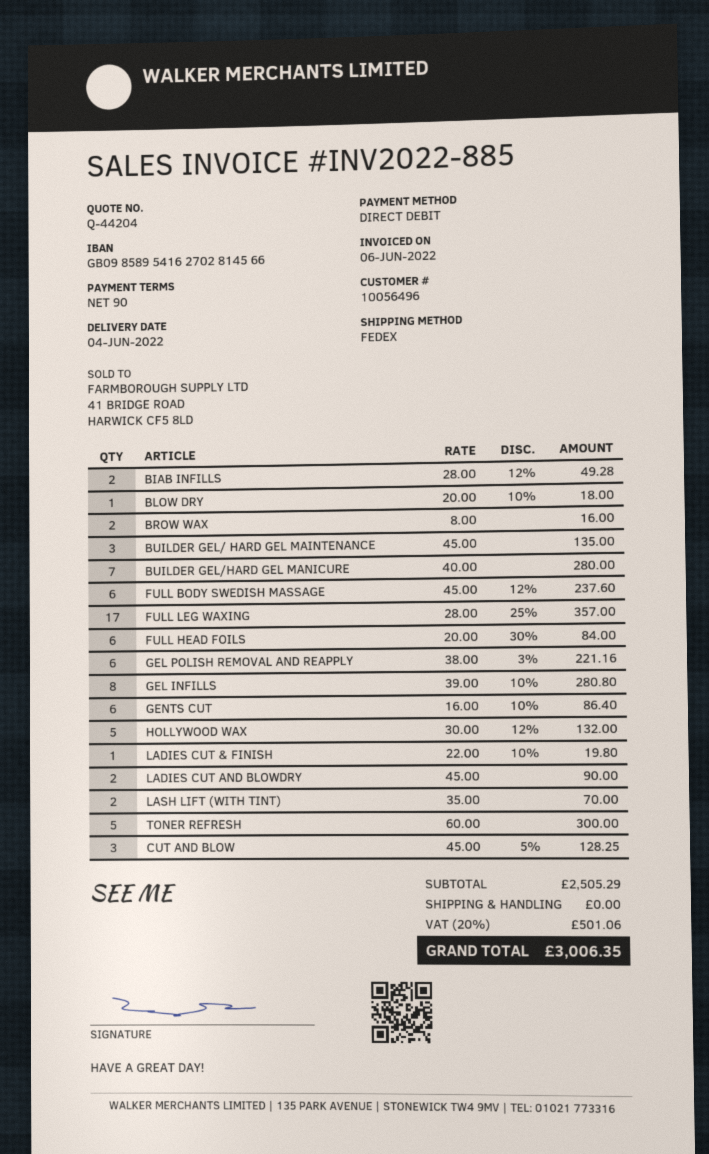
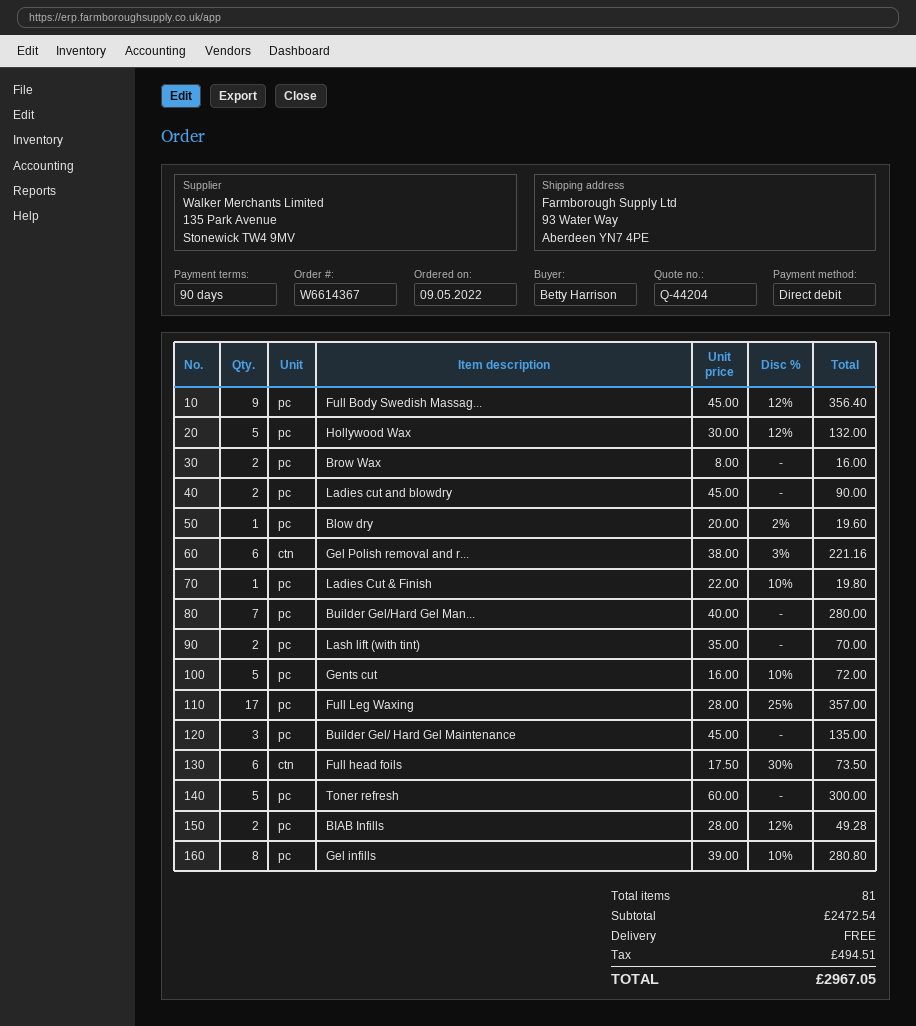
BLOW DRY: 1 x 20.00 - 10% = 18.00 -> 1 x 20.00 - 2% = 19.60
FULL BODY SWEDISH MASSAGE: 6 x 45.00 - 12% = 237.60 -> 9 x 45.00 - 12% = 356.40
FULL HEAD FOILS: 6 x 20.00 - 30% = 84.00 -> 6 x 17.50 - 30% = 73.50
GENTS CUT: 6 x 16.00 - 10% = 86.40 -> 5 x 16.00 - 10% = 72.00
CUT AND BLOW: 3 x 45.00 - 5% = 128.25 -> none
subtotal: 2505.29 -> 2472.54
tax: 501.06 -> 494.51
total: 3006.35 -> 2967.05

